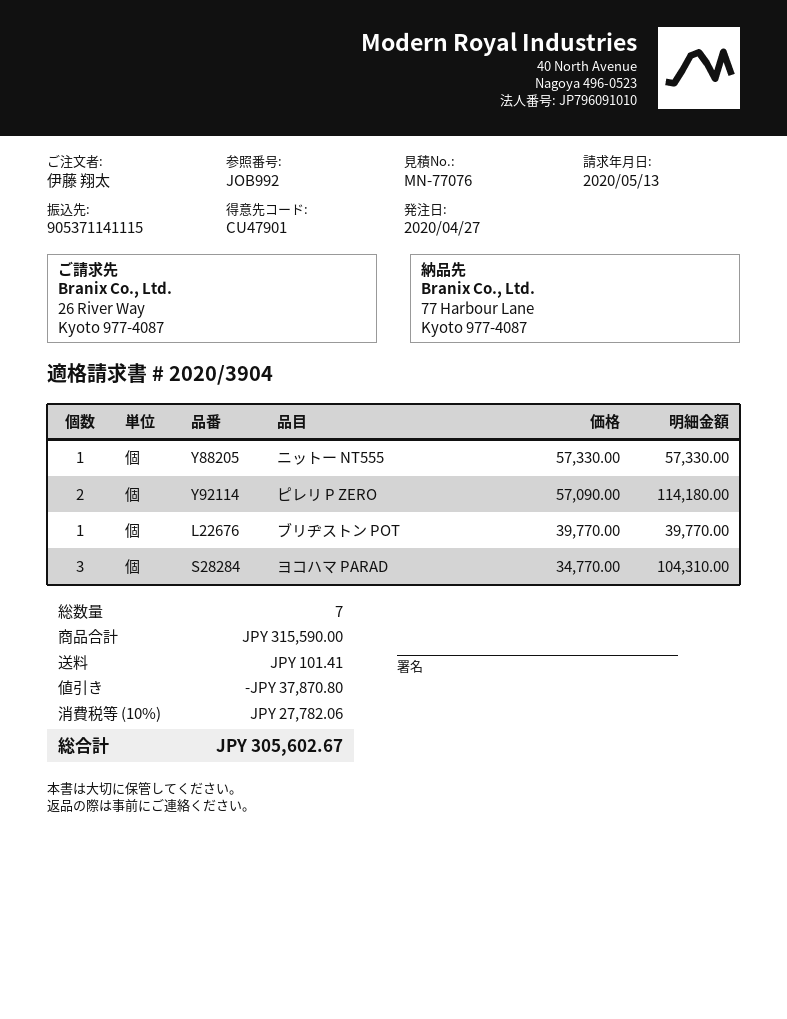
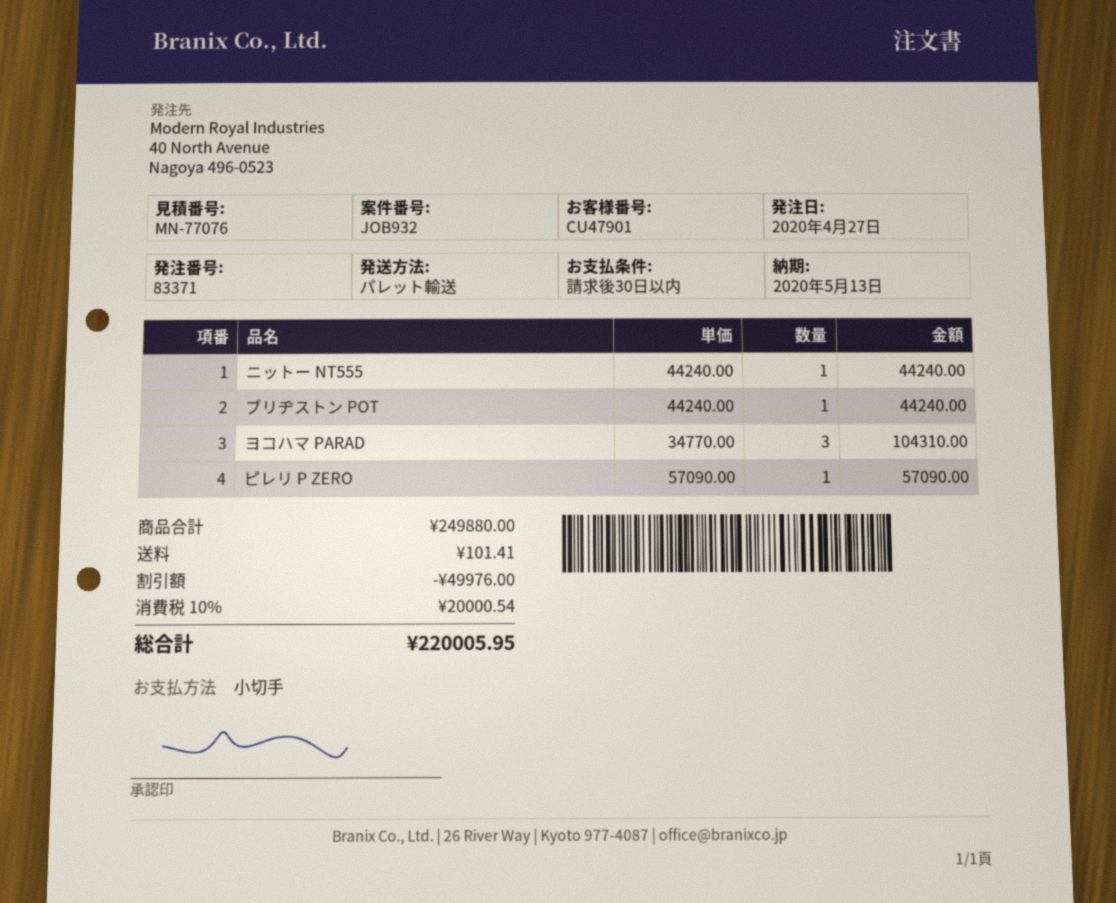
reference: JOB992 -> JOB932
ニットー NT555: 1 x 57330.00 = 57330.00 -> 1 x 44240.00 = 44240.00
ピレリ P ZERO: 2 x 57090.00 = 114180.00 -> 1 x 57090.00 = 57090.00
ブリヂストン POT: 1 x 39770.00 = 39770.00 -> 1 x 44240.00 = 44240.00
subtotal: 315590.00 -> 249880.00
discount: 37870.80 -> 49976.00
tax: 10% = 27782.06 -> 10% = 20000.54
total: 305602.67 -> 220005.95

